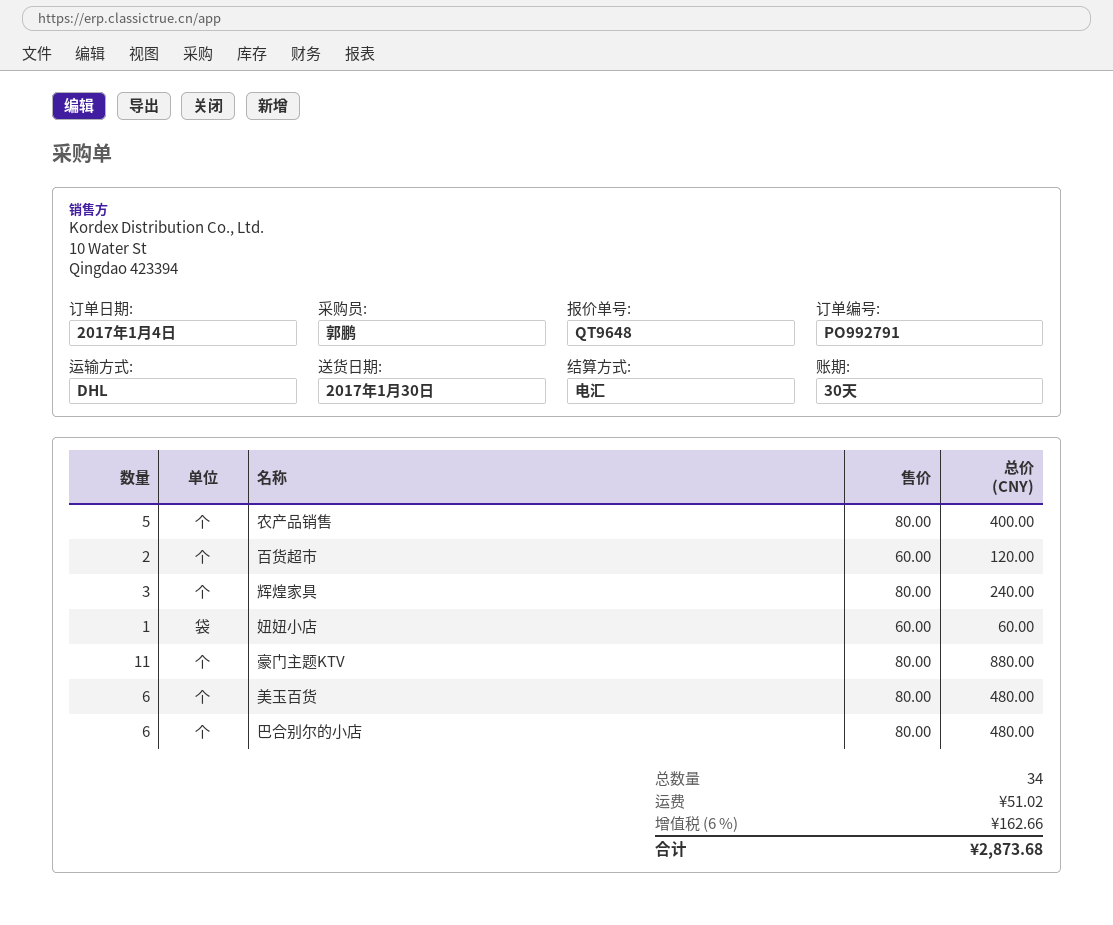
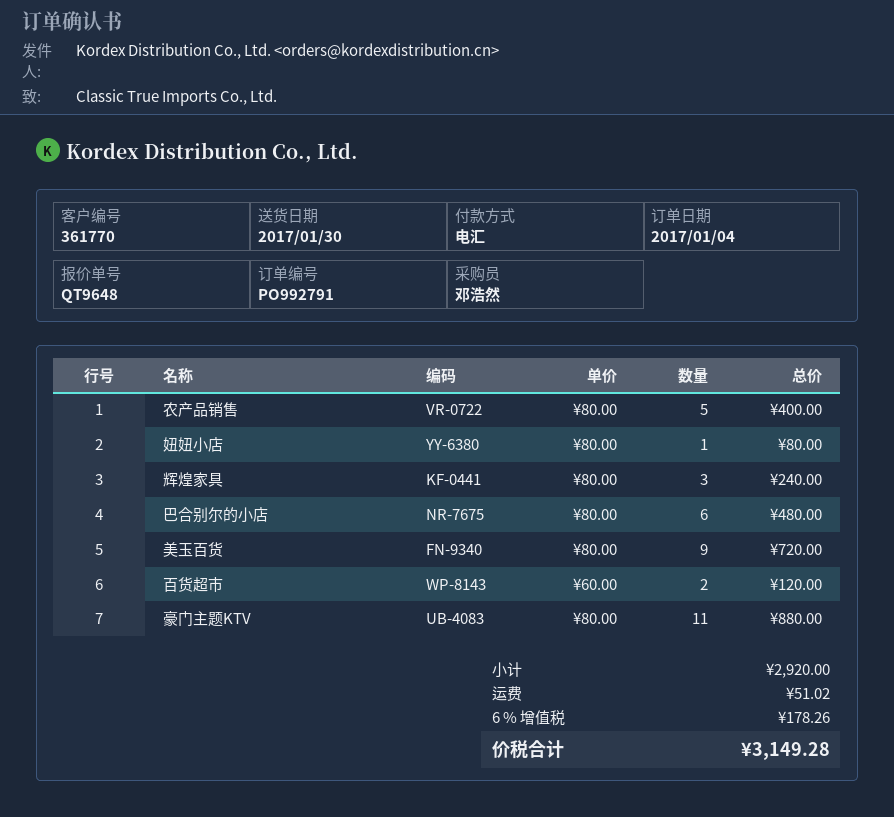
ordered by: 郭鹏 -> 邓浩然
妞妞小店: 1 x 60.00 = 60.00 -> 1 x 80.00 = 80.00
美玉百货: 6 x 80.00 = 480.00 -> 9 x 80.00 = 720.00
tax: 6% = 162.66 -> 6% = 178.26
total: 2873.68 -> 3149.28

